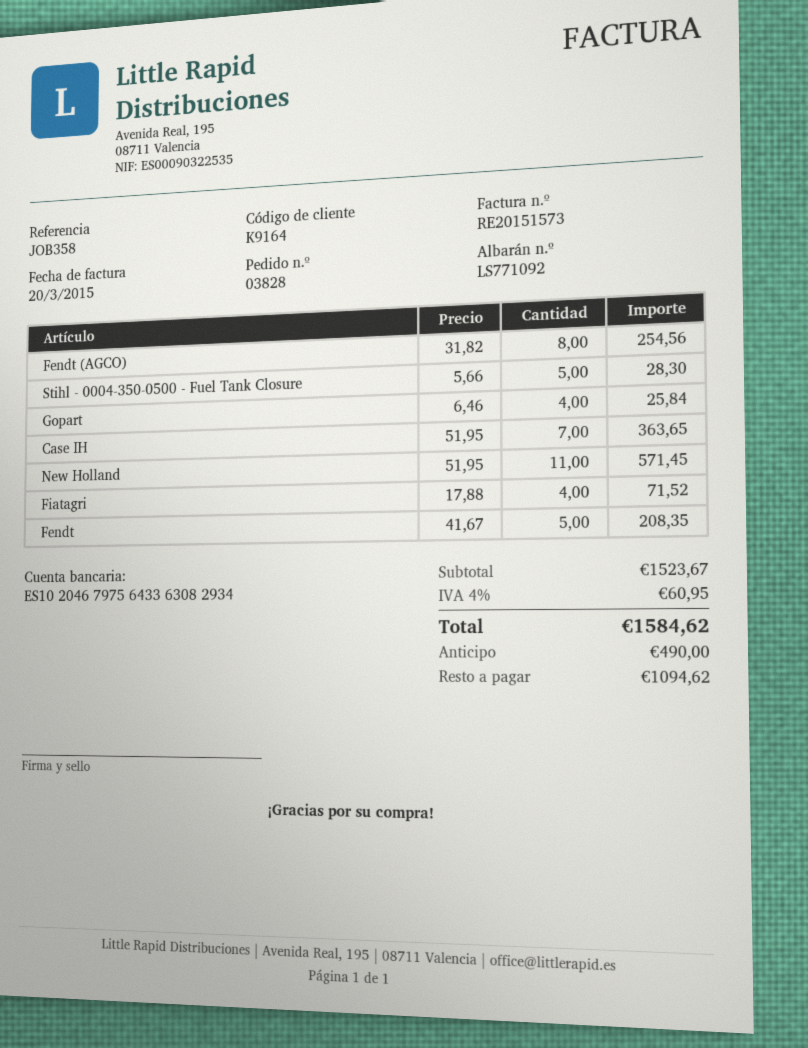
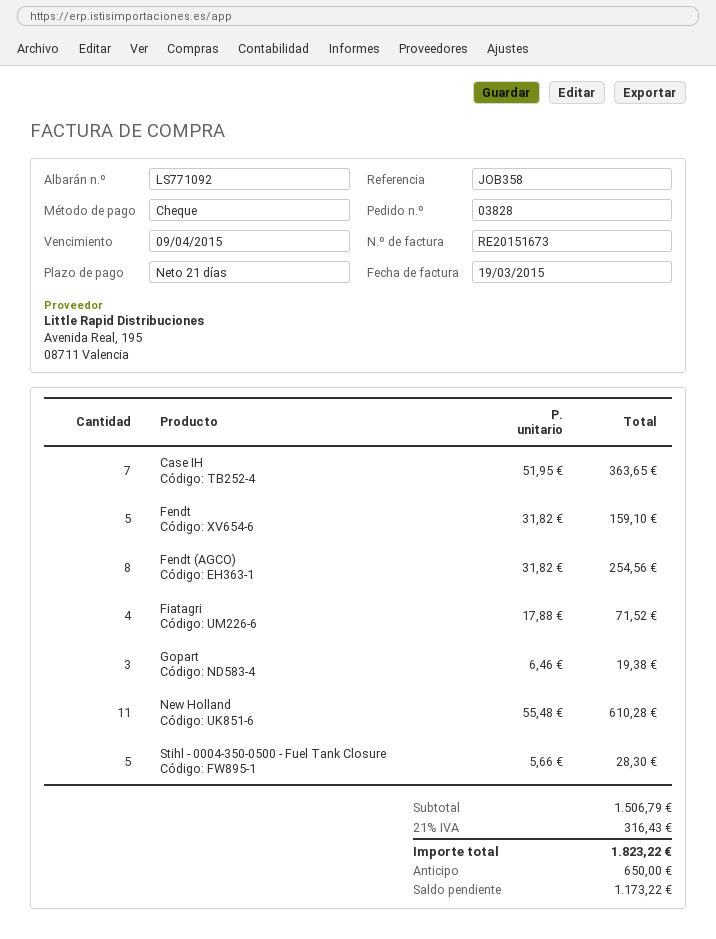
invoice number: RE20151573 -> RE20151673
invoice date: 2015-03-20 -> 2015-03-19
Gopart: 4 x 6.46 = 25.84 -> 3 x 6.46 = 19.38
New Holland: 11 x 51.95 = 571.45 -> 11 x 55.48 = 610.28
Fendt: 5 x 41.67 = 208.35 -> 5 x 31.82 = 159.10
subtotal: 1523.67 -> 1506.79
tax: 4% = 60.95 -> 21% = 316.43
total: 1584.62 -> 1823.22
deposit: 490.00 -> 650.00
balance: 1094.62 -> 1173.22

